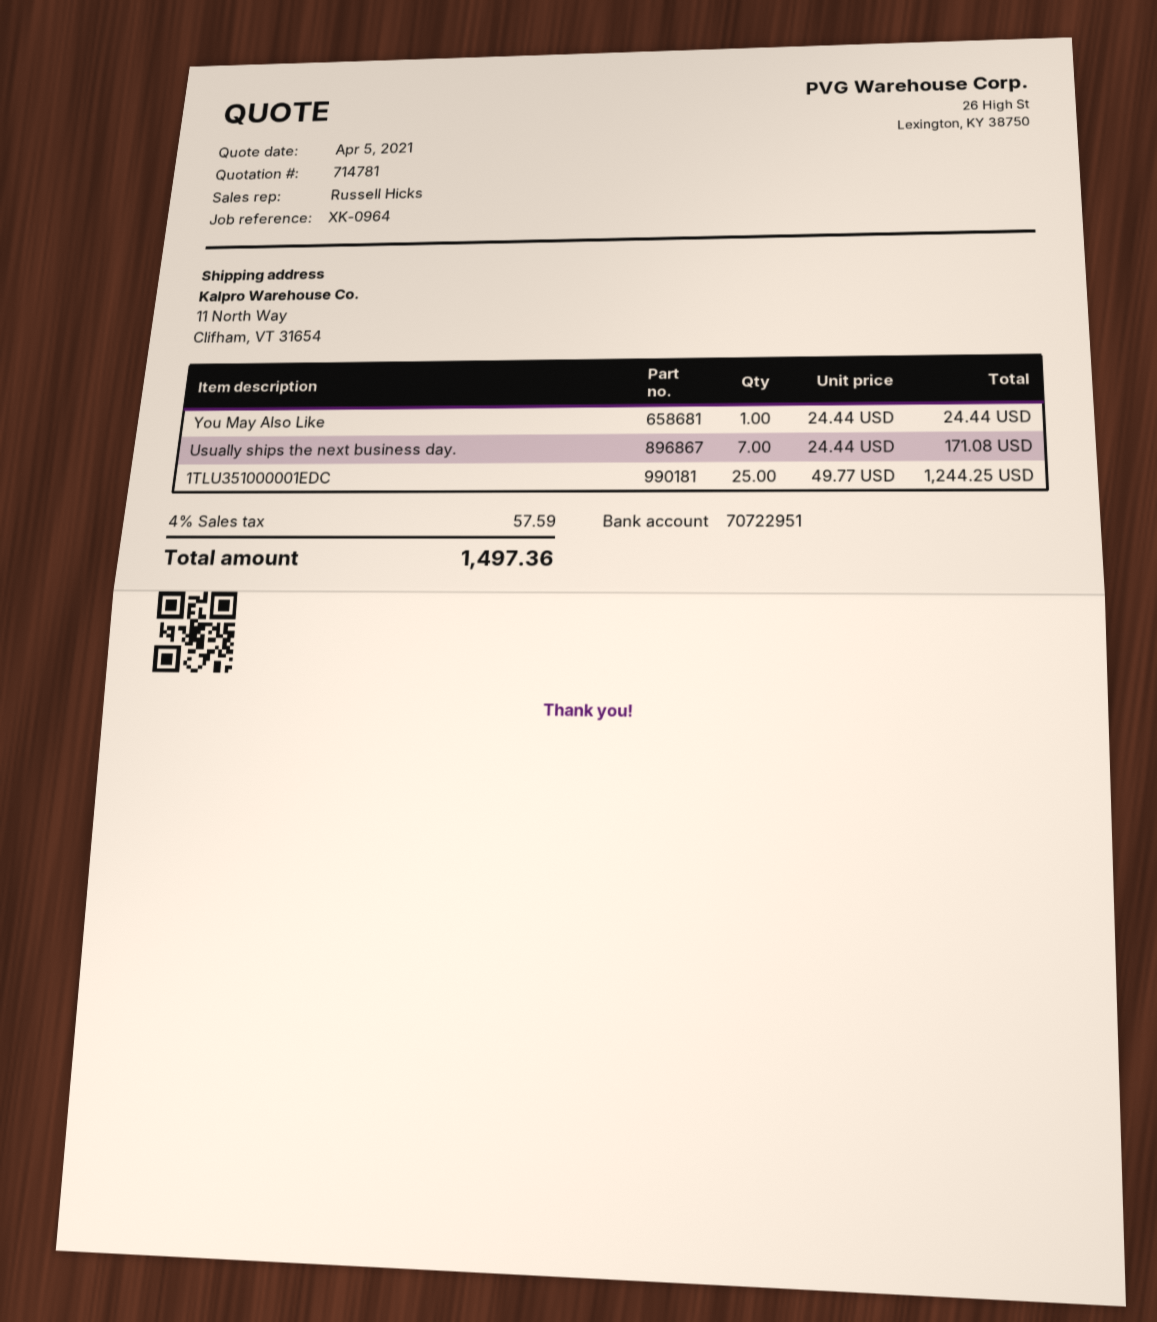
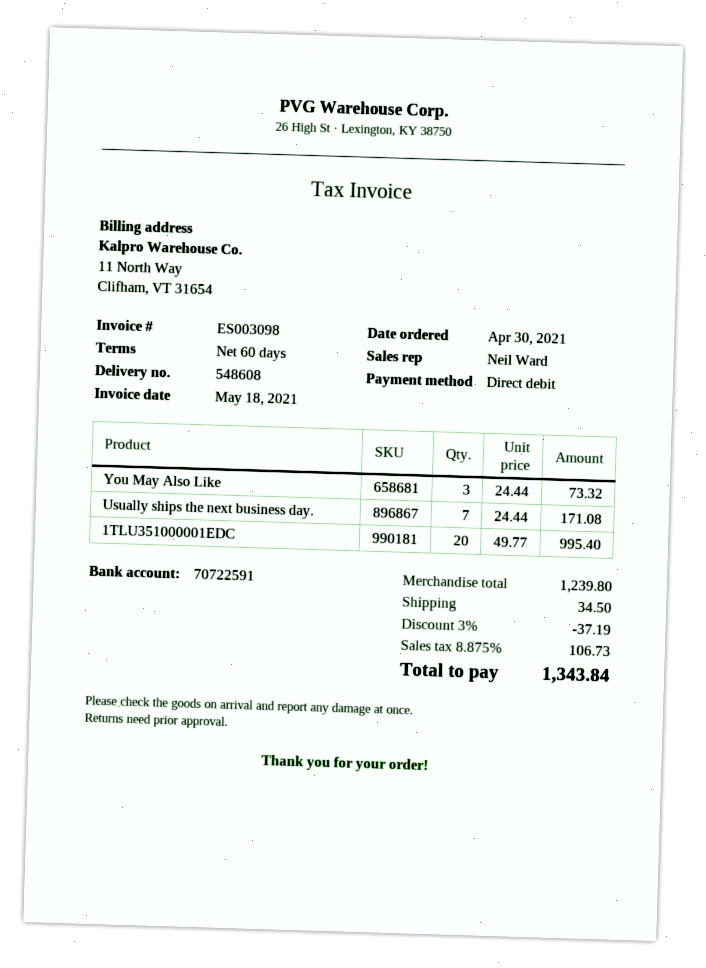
sales rep: Russell Hicks -> Neil Ward
bank account: 70722951 -> 70722591
You May Also Like: 1 x 24.44 = 24.44 -> 3 x 24.44 = 73.32
1TLU351000001EDC: 25 x 49.77 = 1244.25 -> 20 x 49.77 = 995.40
discount: none -> 3% = 37.19
shipping: none -> 34.50
tax: 4% = 57.59 -> 8.875% = 106.73
total: 1497.36 -> 1343.84

